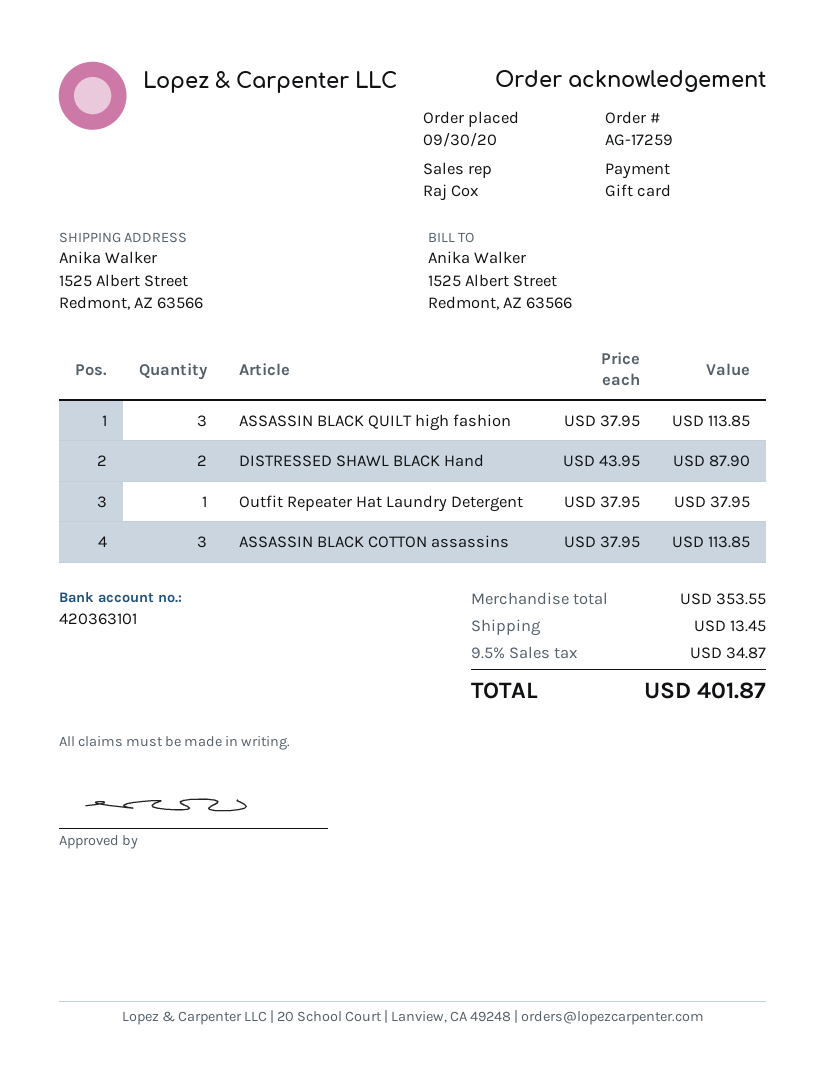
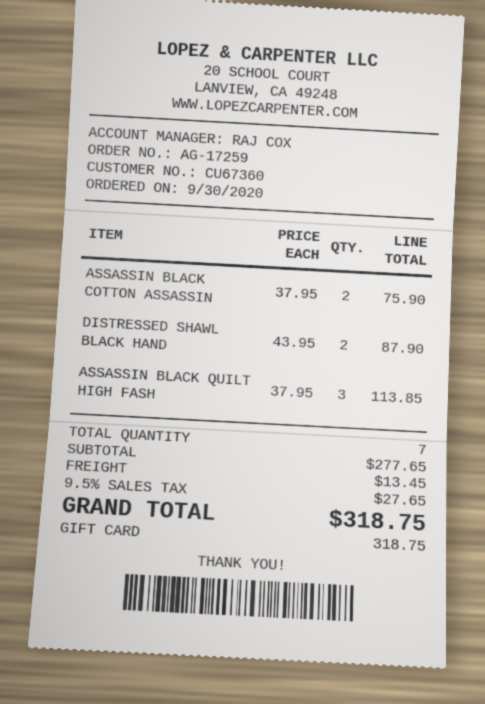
Outfit Repeater Hat Laundry Detergent: 1 x 37.95 = 37.95 -> none
ASSASSIN BLACK COTTON assassins: 3 x 37.95 = 113.85 -> 2 x 37.95 = 75.90
subtotal: 353.55 -> 277.65
tax: 9.5% = 34.87 -> 9.5% = 27.65
total: 401.87 -> 318.75

